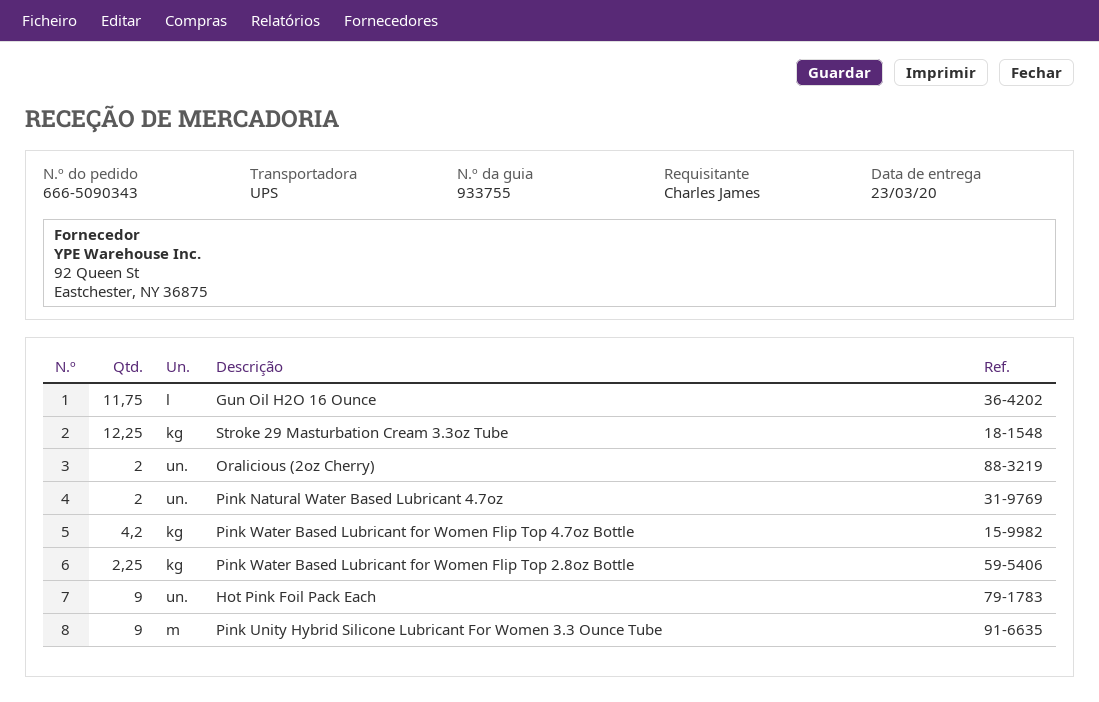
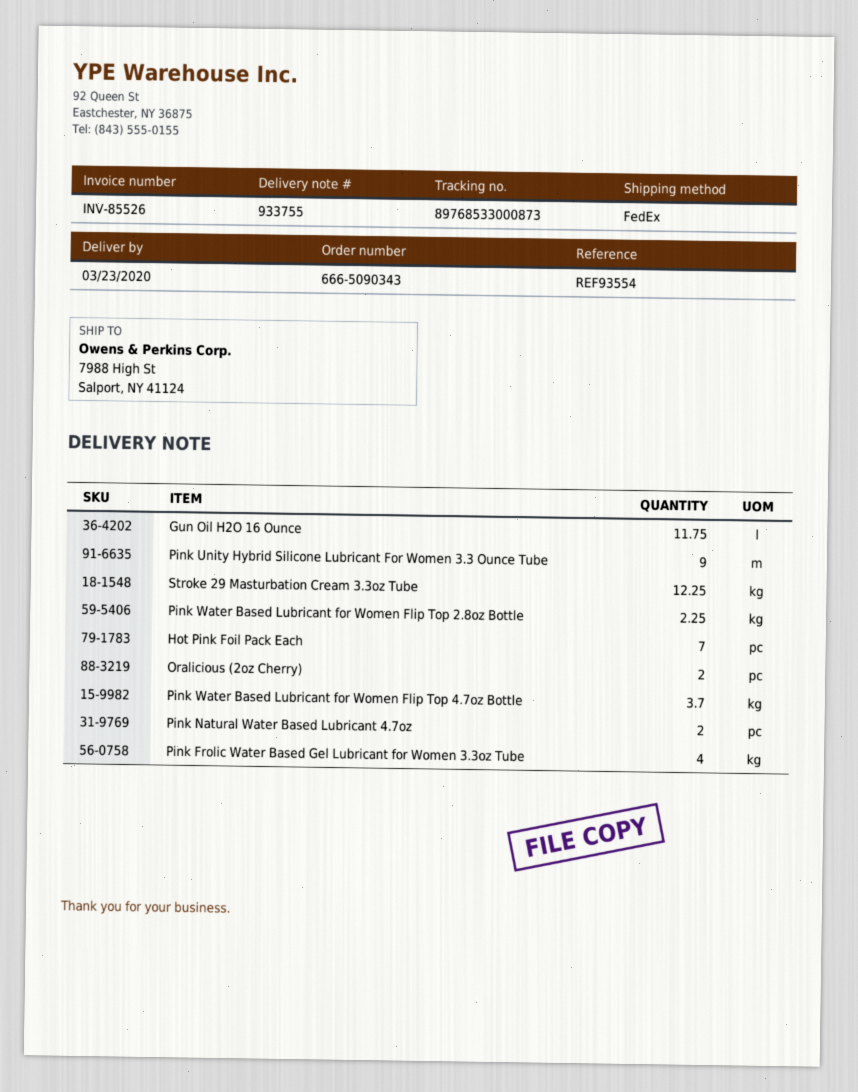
shipping method: UPS -> FedEx
Pink Water Based Lubricant for Women Flip Top 4.7oz Bottle: 4.2 -> 3.7
Hot Pink Foil Pack Each: 9 -> 7
Pink Frolic Water Based Gel Lubricant for Women 3.3oz Tube: none -> 4

